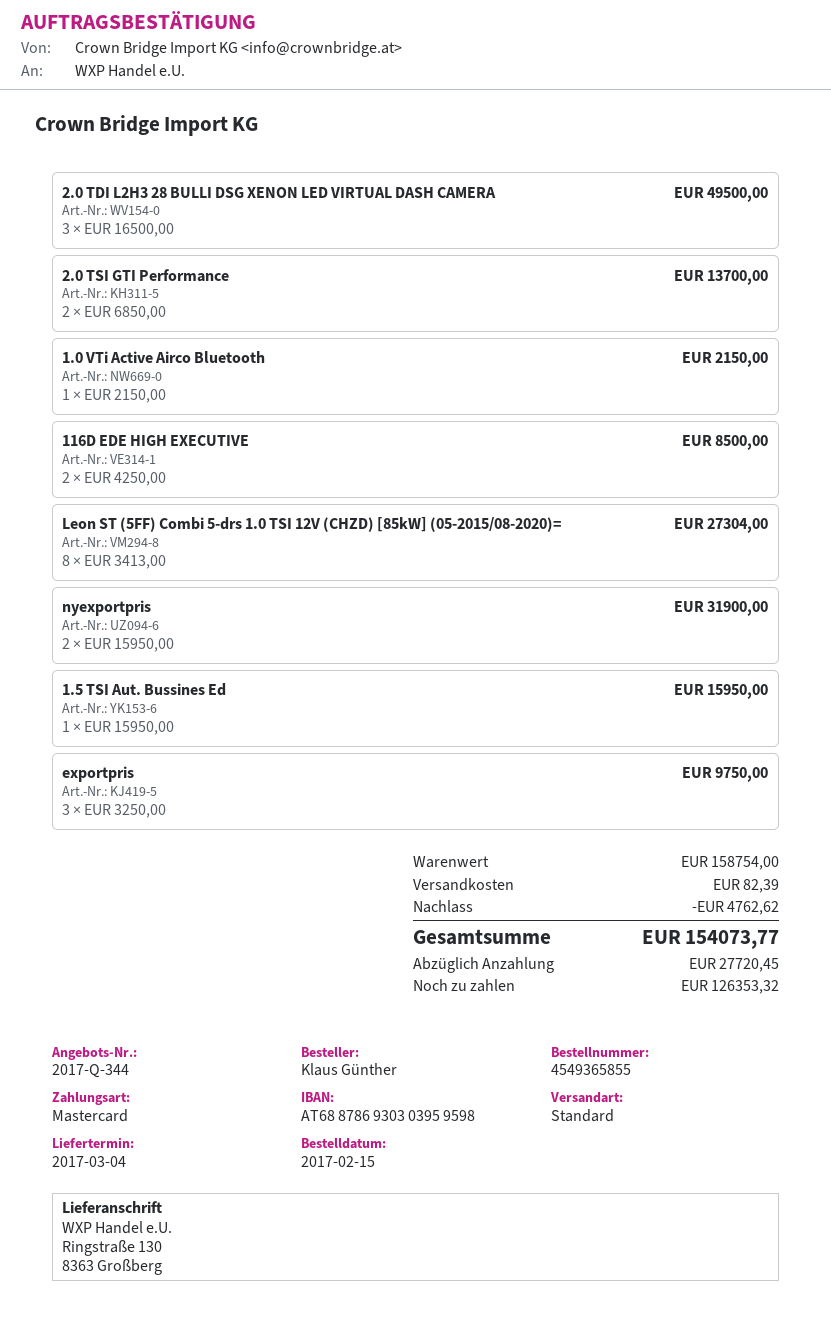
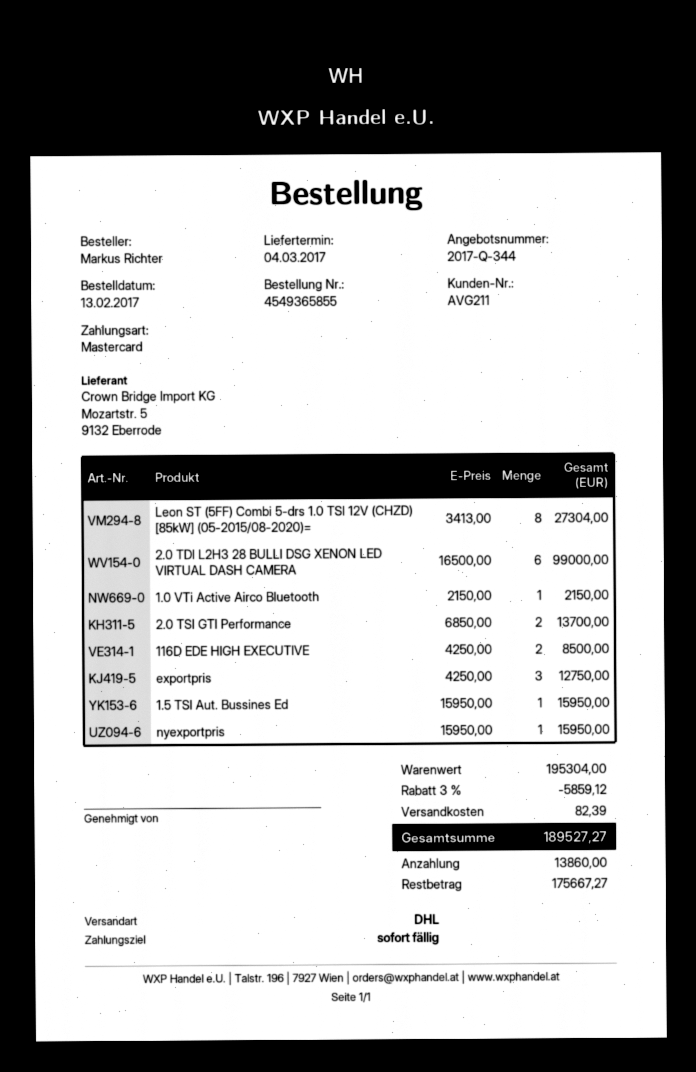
order date: 2017-02-15 -> 2017-02-13
ordered by: Klaus Günther -> Markus Richter
shipping method: standard -> DHL
2.0 TDI L2H3 28 BULLI DSG XENON LED VIRTUAL DASH CAMERA: 3 x 16500.00 = 49500.00 -> 6 x 16500.00 = 99000.00
nyexportpris: 2 x 15950.00 = 31900.00 -> 1 x 15950.00 = 15950.00
exportpris: 3 x 3250.00 = 9750.00 -> 3 x 4250.00 = 12750.00
subtotal: 158754.00 -> 195304.00
discount: 4762.62 -> 5859.12
total: 154073.77 -> 189527.27
deposit: 27720.45 -> 13860.00
balance: 126353.32 -> 175667.27

